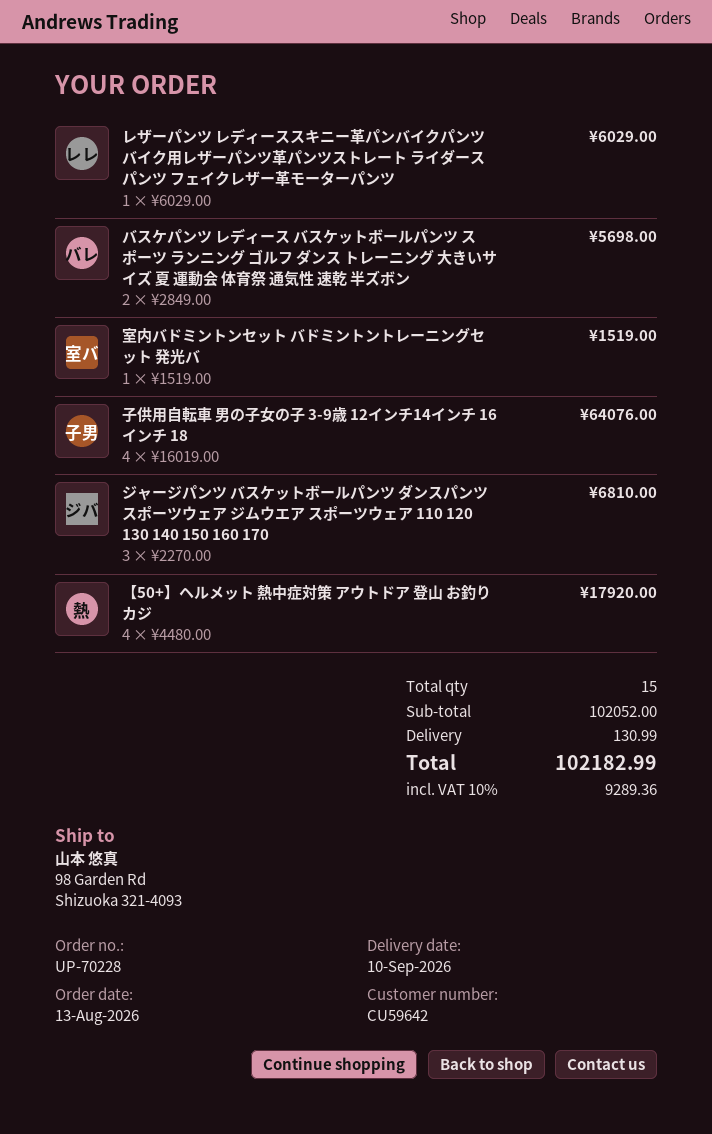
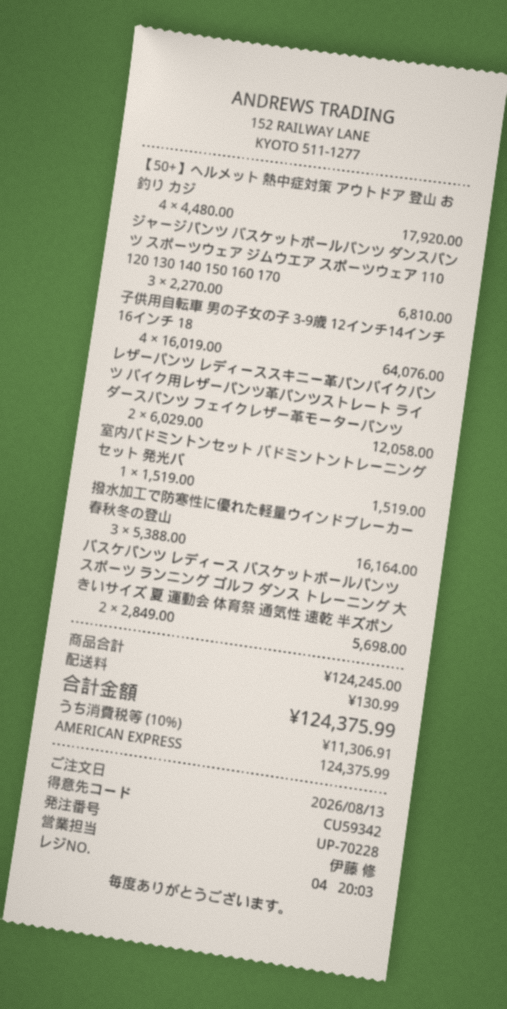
customer number: CU59642 -> CU59342
レザーパンツ レディーススキニー革パンバイクパンツ バイク用レザーパンツ革パンツストレート ライダースパンツ フェイクレザー革モーターパンツ: 1 x 6029.00 = 6029.00 -> 2 x 6029.00 = 12058.00
撥水加工で防寒性に優れた軽量ウインドブレーカー 春秋冬の登山: none -> 3 x 5388.00 = 16164.00
subtotal: 102052.00 -> 124245.00
tax: 10% = 9289.36 -> 10% = 11306.91
total: 102182.99 -> 124375.99

